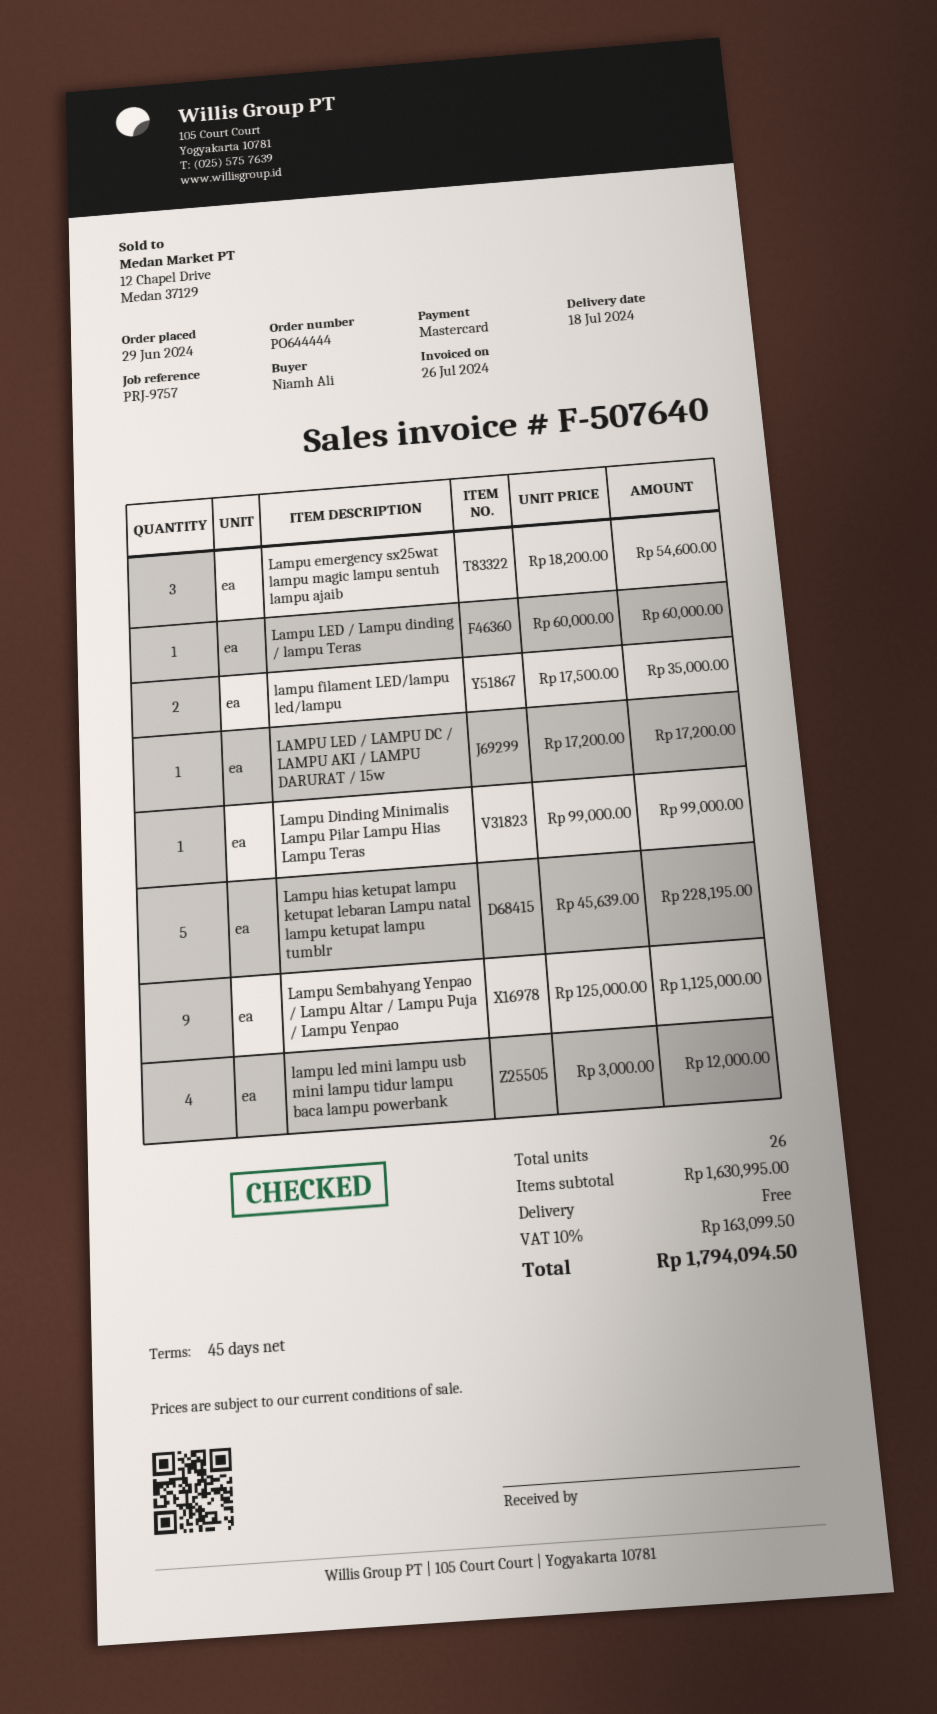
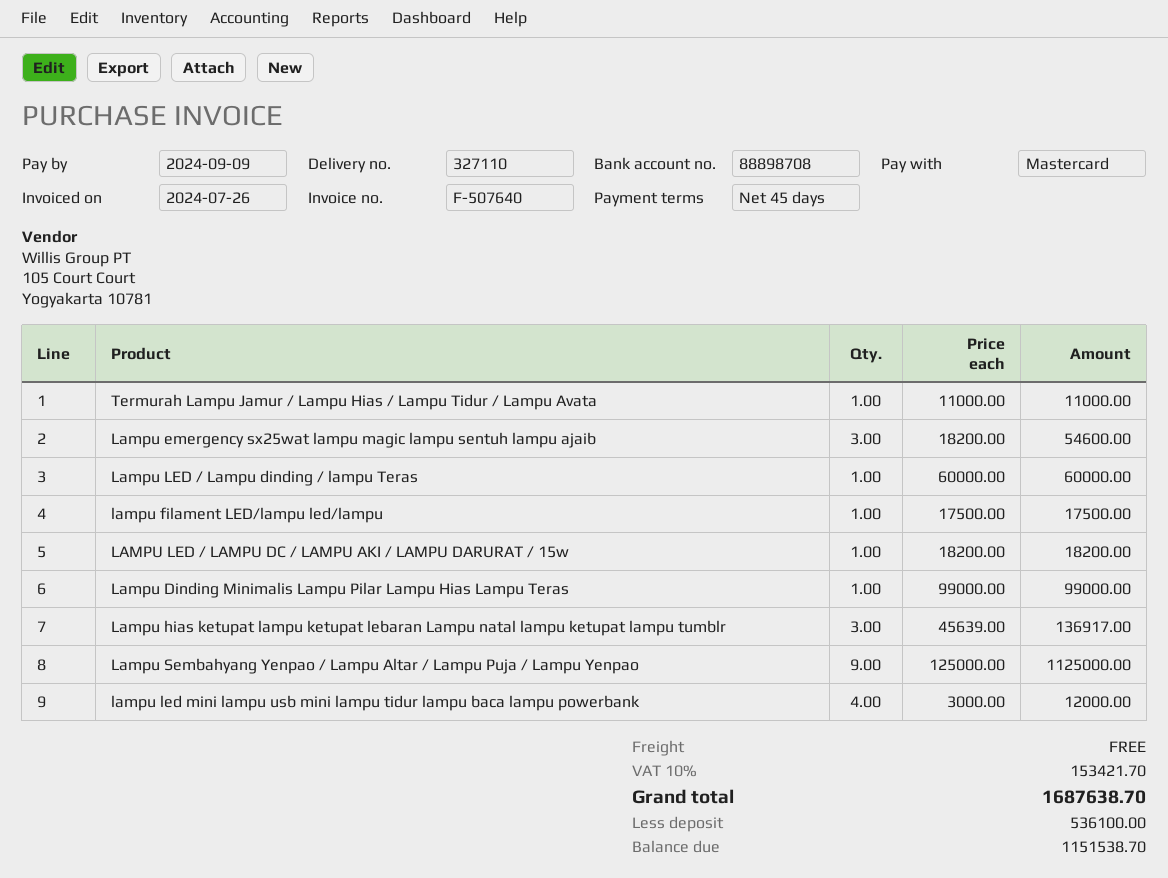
lampu filament LED/lampu led/lampu: 2 x 17500.00 = 35000.00 -> 1 x 17500.00 = 17500.00
LAMPU LED / LAMPU DC / LAMPU AKI / LAMPU DARURAT / 15w: 1 x 17200.00 = 17200.00 -> 1 x 18200.00 = 18200.00
Lampu hias ketupat lampu ketupat lebaran Lampu natal lampu ketupat lampu tumblr: 5 x 45639.00 = 228195.00 -> 3 x 45639.00 = 136917.00
Termurah Lampu Jamur / Lampu Hias / Lampu Tidur / Lampu Avata: none -> 1 x 11000.00 = 11000.00
tax: 10% = 163099.50 -> 10% = 153421.70
total: 1794094.50 -> 1687638.70

